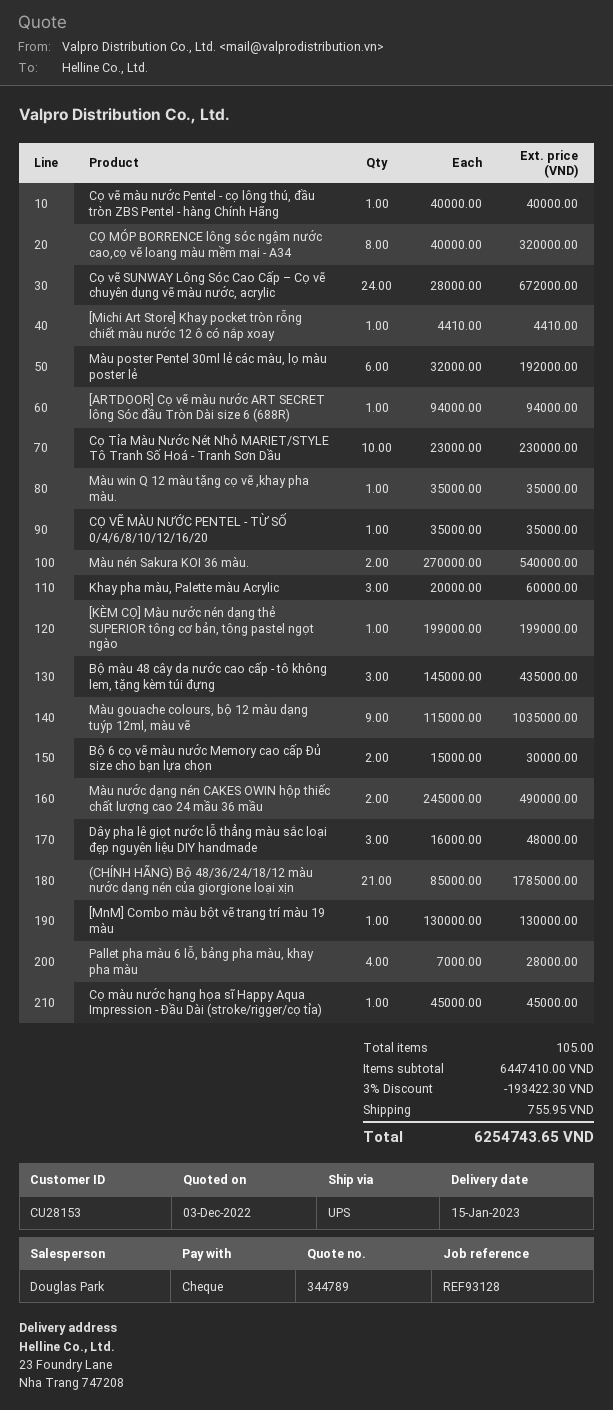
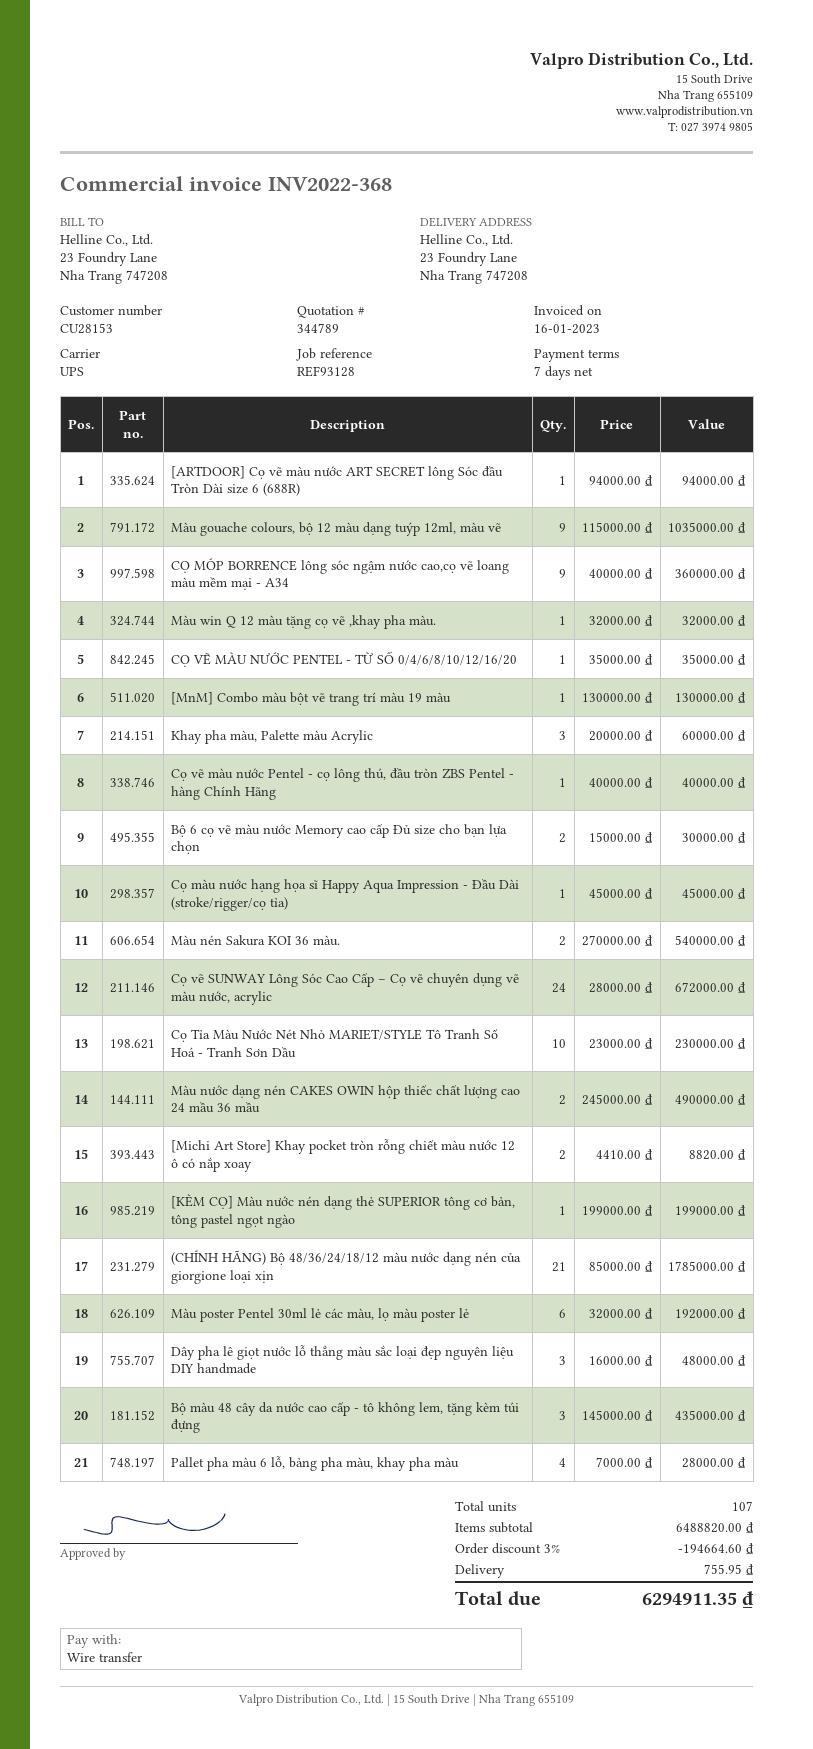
payment method: cheque -> bank transfer
CỌ MÓP BORRENCE lông sóc ngậm nước cao,cọ vẽ loang màu mềm mại - A34: 8 x 40000.00 = 320000.00 -> 9 x 40000.00 = 360000.00
[Michi Art Store] Khay pocket tròn rỗng chiết màu nước 12 ô có nắp xoay: 1 x 4410.00 = 4410.00 -> 2 x 4410.00 = 8820.00
Màu win Q 12 màu tặng cọ vẽ ,khay pha màu.: 1 x 35000.00 = 35000.00 -> 1 x 32000.00 = 32000.00
total quantity: 105 -> 107
subtotal: 6447410.00 -> 6488820.00
discount: 3% = 193422.30 -> 3% = 194664.60
total: 6254743.65 -> 6294911.35

